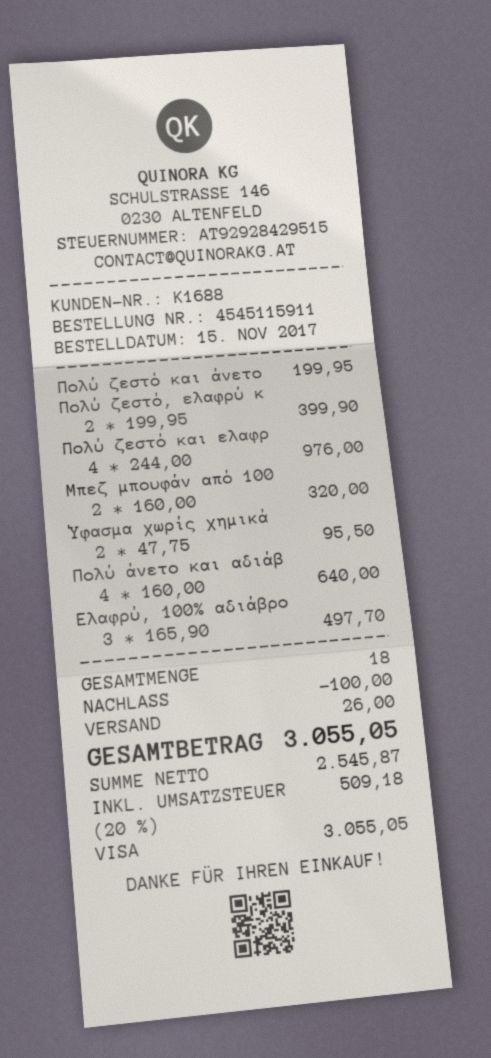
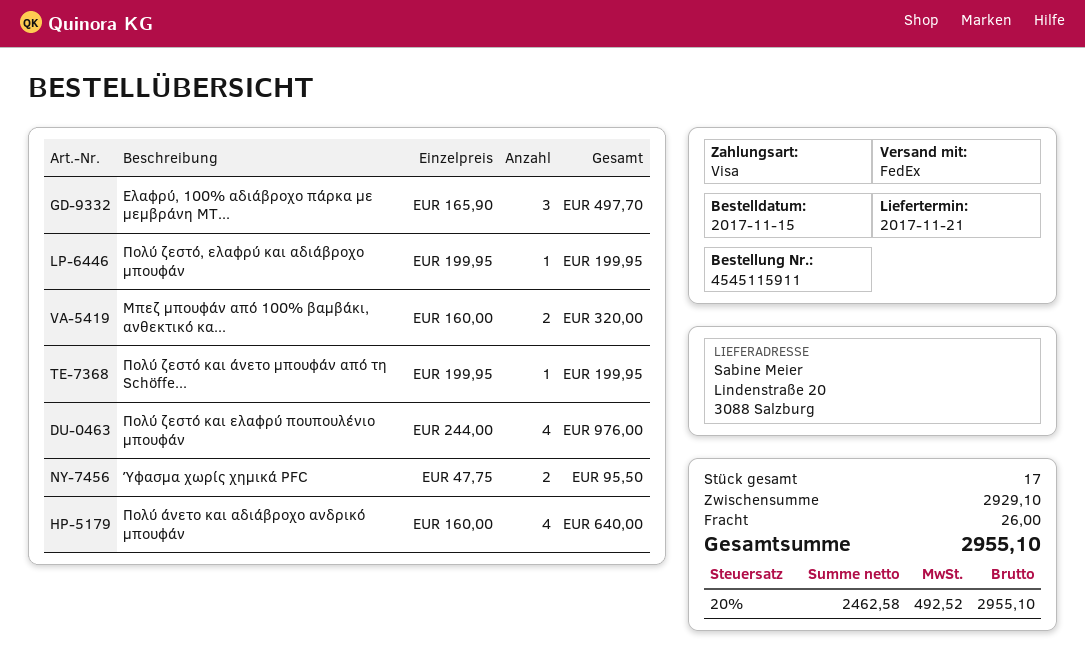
Πολύ ζεστό, ελαφρύ κ: 2 x 199.95 = 399.90 -> 1 x 199.95 = 199.95
total quantity: 18 -> 17
discount: 100.00 -> none
net: 2545.87 -> 2462.58
tax: 20% = 509.18 -> 20% = 492.52
total: 3055.05 -> 2955.10

